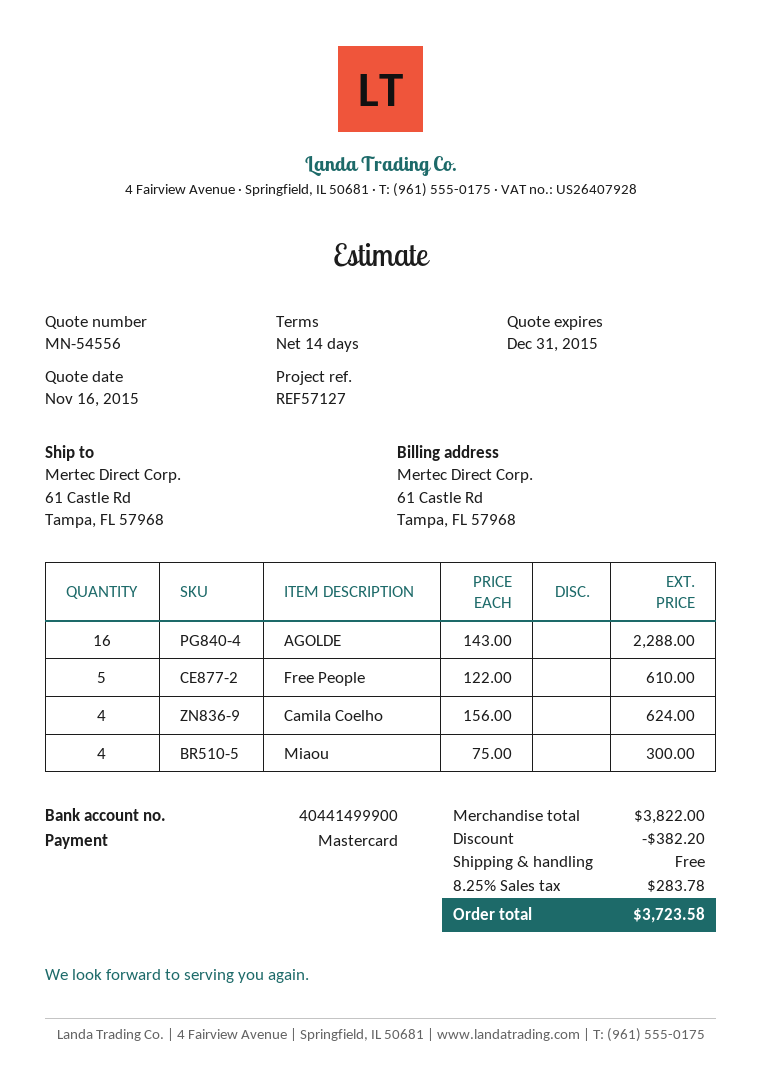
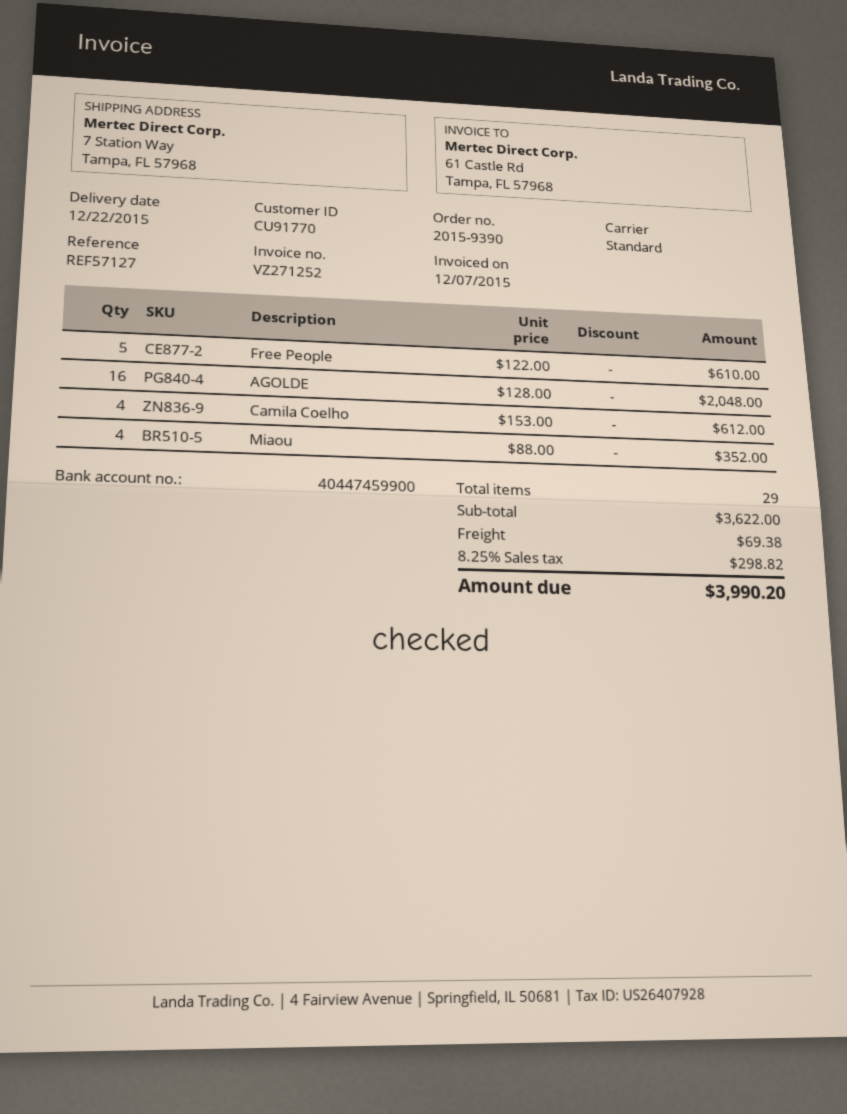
bank account: 40441499900 -> 40447459900
ship to: 61 Castle Rd, Tampa, FL 57968 -> 7 Station Way, Tampa, FL 57968
AGOLDE: 16 x 143.00 = 2288.00 -> 16 x 128.00 = 2048.00
Camila Coelho: 4 x 156.00 = 624.00 -> 4 x 153.00 = 612.00
Miaou: 4 x 75.00 = 300.00 -> 4 x 88.00 = 352.00
subtotal: 3822.00 -> 3622.00
discount: 382.20 -> none
shipping: 0.00 -> 69.38
tax: 8.25% = 283.78 -> 8.25% = 298.82
total: 3723.58 -> 3990.20

